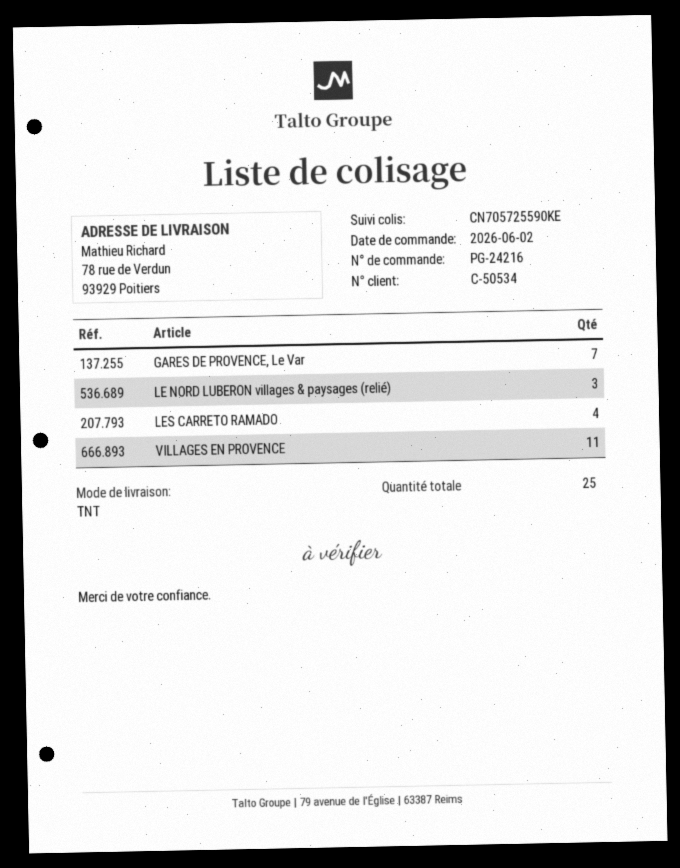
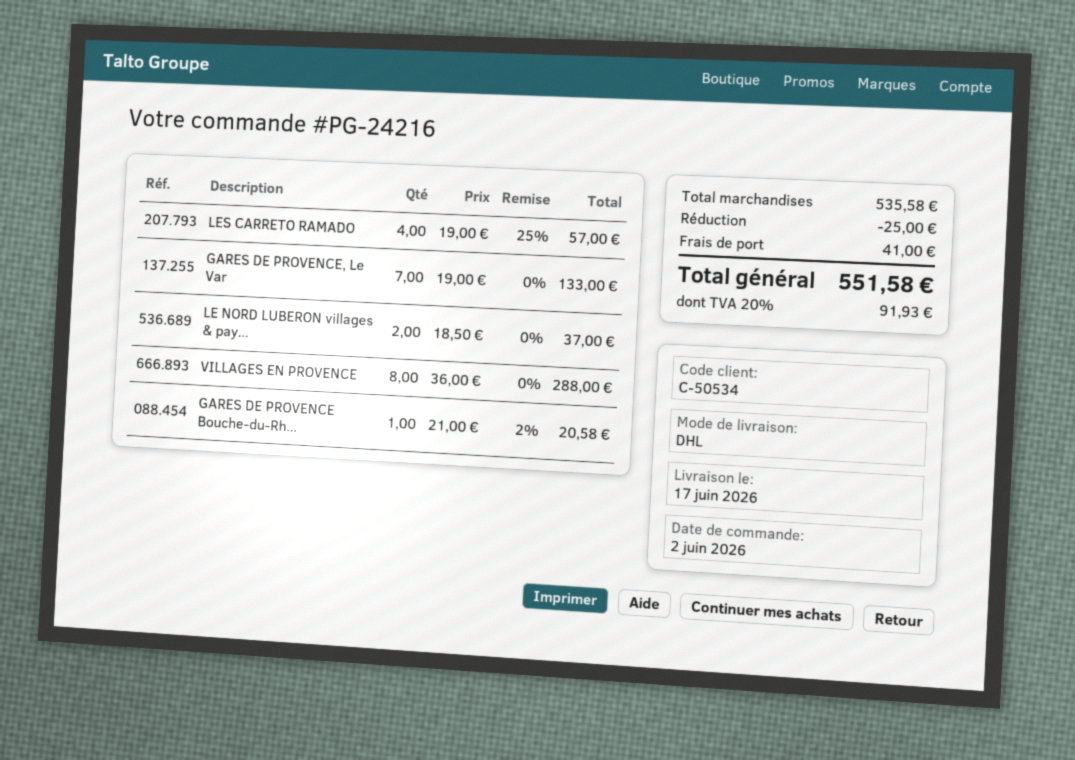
shipping method: TNT -> DHL
LE NORD LUBERON villages & paysages (relié): 3 -> 2
VILLAGES EN PROVENCE: 11 -> 8
GARES DE PROVENCE Bouche-du-Rh...: none -> 1

